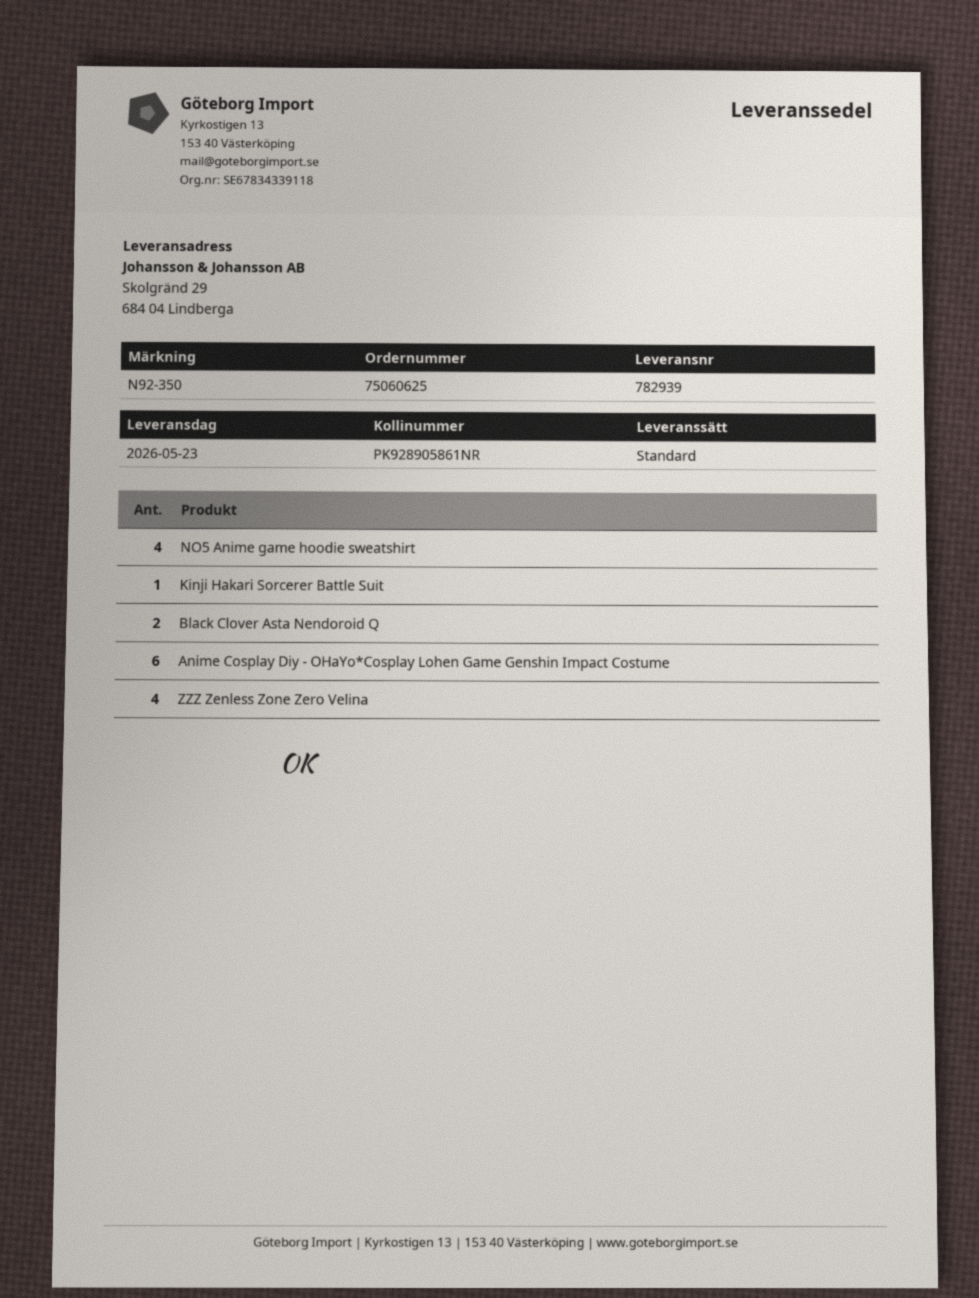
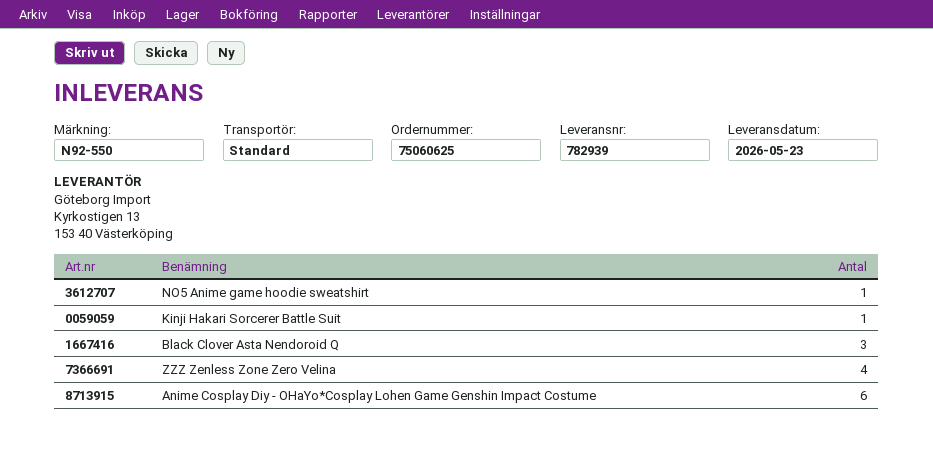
reference: N92-350 -> N92-550
NO5 Anime game hoodie sweatshirt: 4 -> 1
Black Clover Asta Nendoroid Q: 2 -> 3

